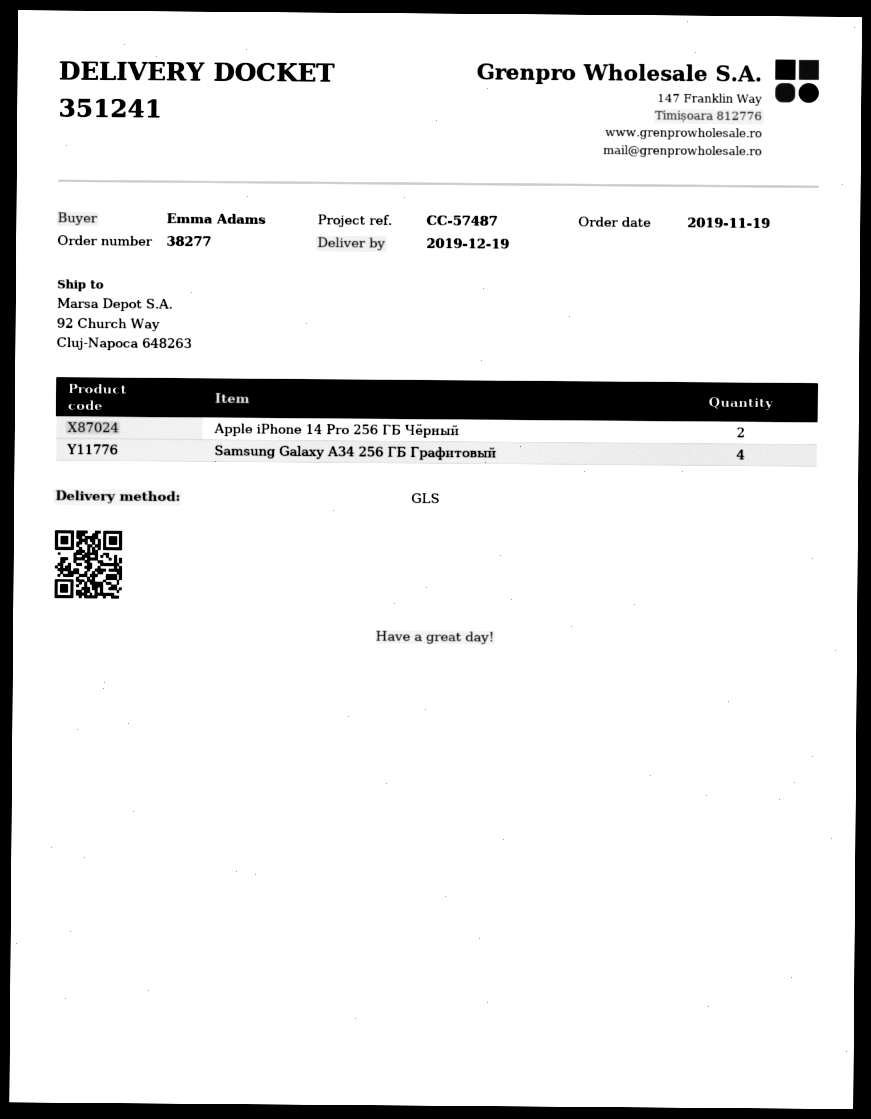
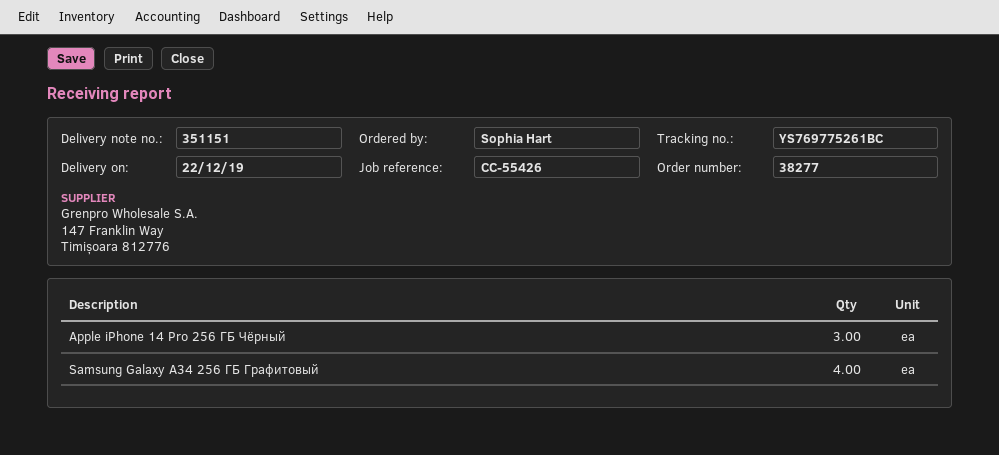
delivery note number: 351241 -> 351151
delivery date: 2019-12-19 -> 2019-12-22
reference: CC-57487 -> CC-55426
ordered by: Emma Adams -> Sophia Hart
Apple iPhone 14 Pro 256 ГБ Чёрный: 2 -> 3

